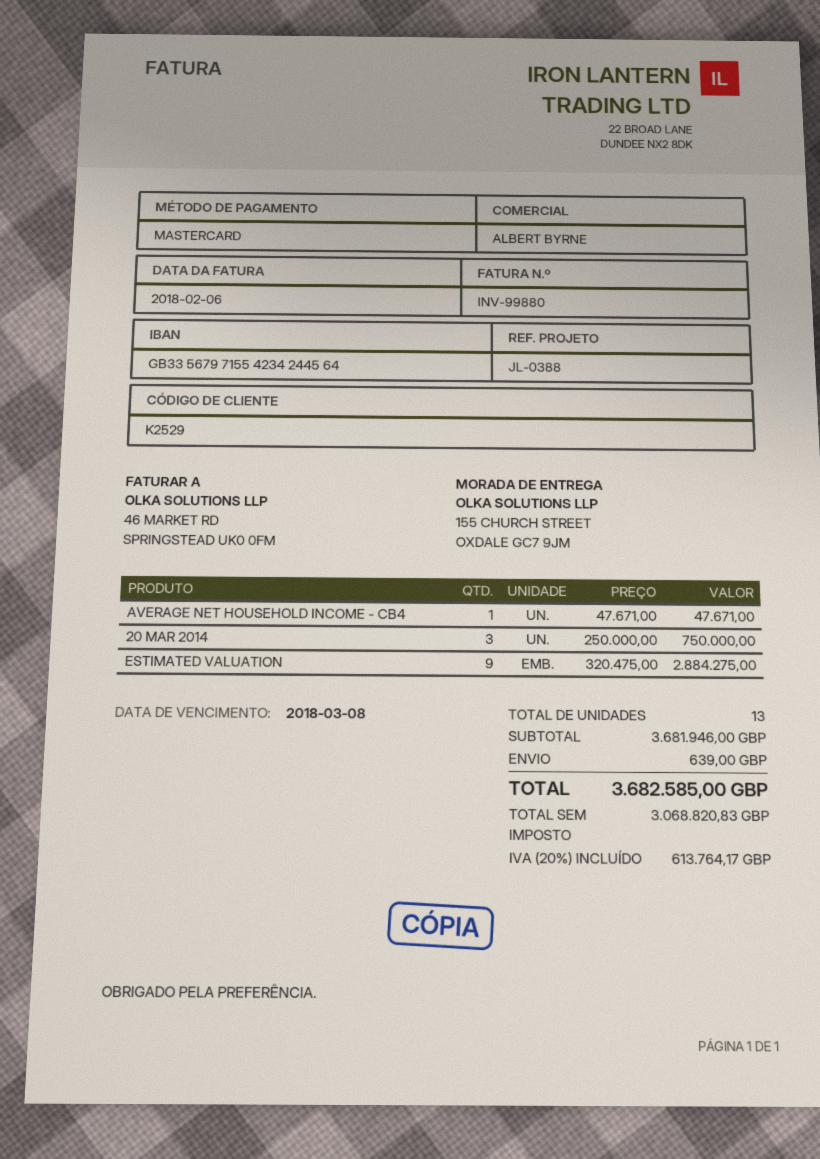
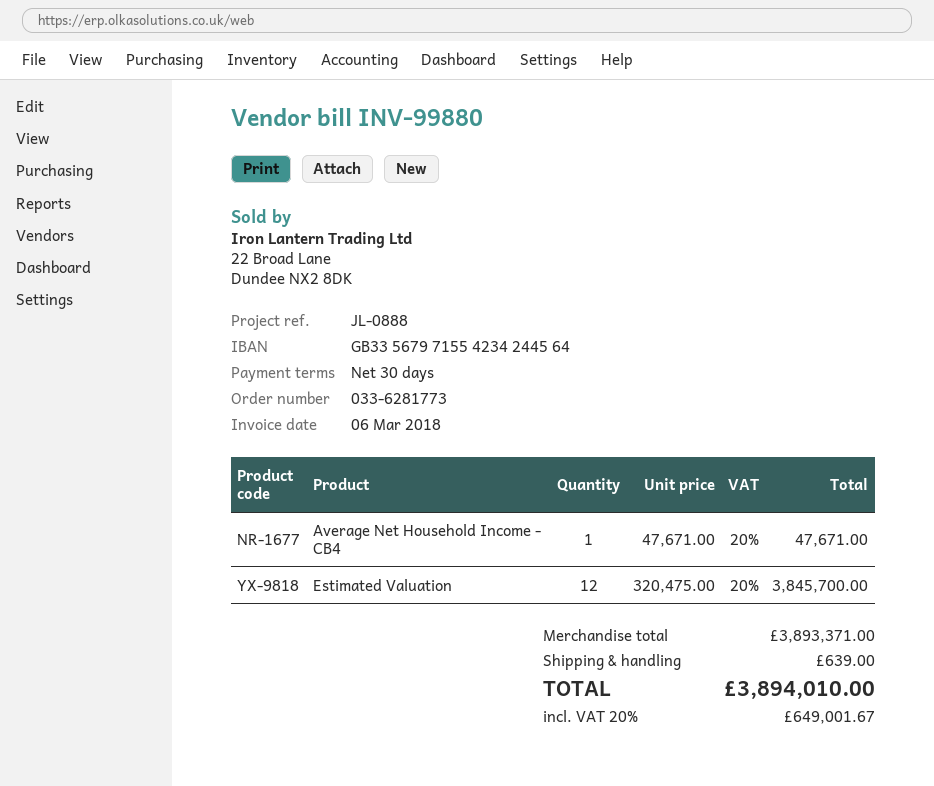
invoice date: 2018-02-06 -> 2018-03-06
reference: JL-0388 -> JL-0888
20 MAR 2014: 3 x 250000.00 = 750000.00 -> none
ESTIMATED VALUATION: 9 x 320475.00 = 2884275.00 -> 12 x 320475.00 = 3845700.00
subtotal: 3681946.00 -> 3893371.00
tax: 20% = 613764.17 -> 20% = 649001.67
total: 3682585.00 -> 3894010.00

